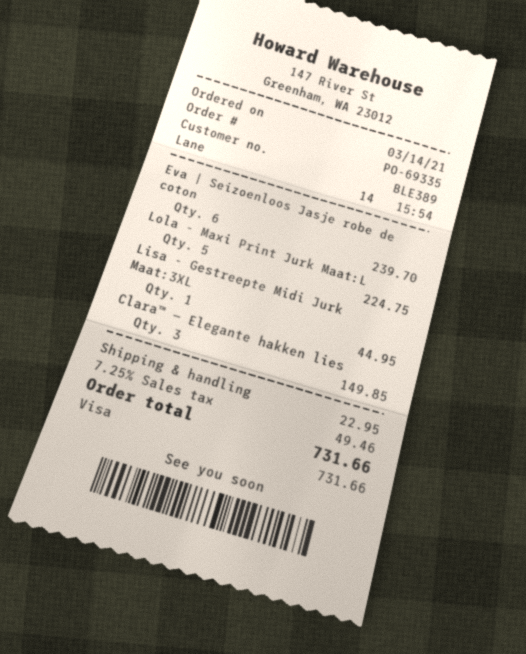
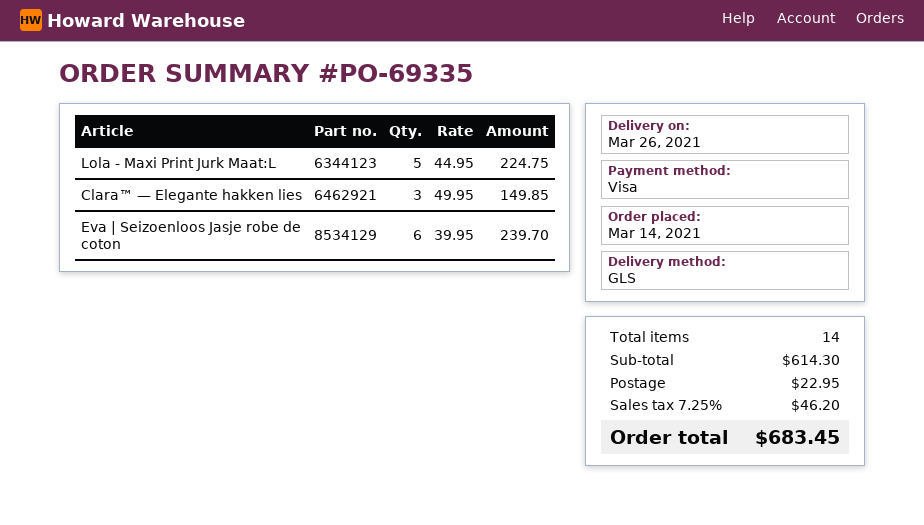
Lisa - Gestreepte Midi Jurk Maat:3XL: 1 for 44.95 -> none
tax: 7.25% = 49.46 -> 7.25% = 46.20
total: 731.66 -> 683.45

